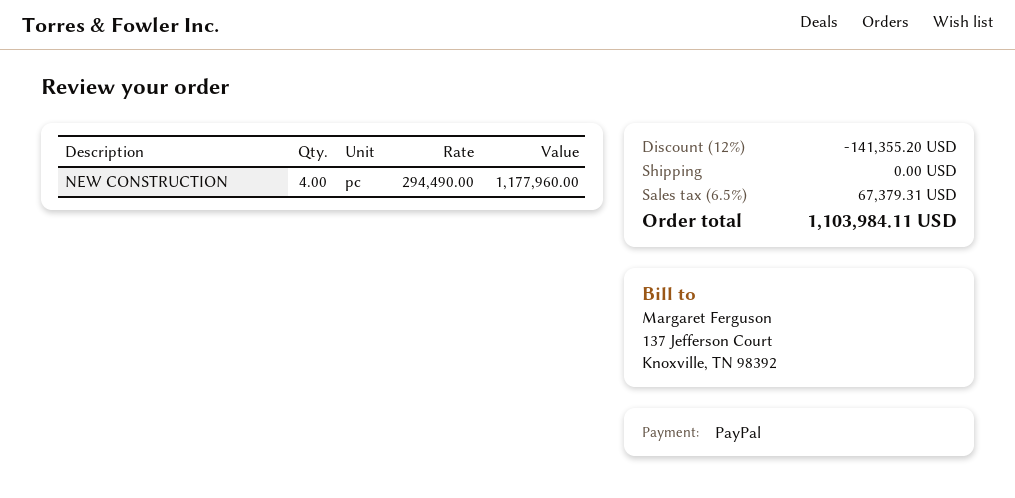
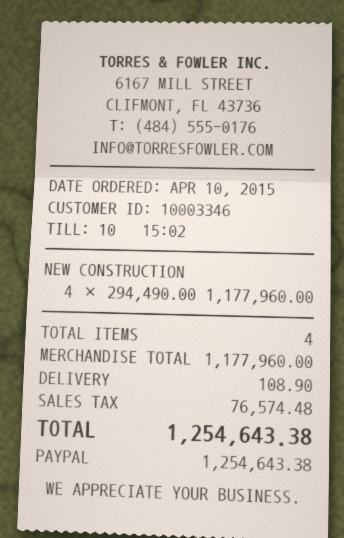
discount: 12% = 141355.20 -> none
shipping: 0.00 -> 108.90
tax: 67379.31 -> 76574.48
total: 1103984.11 -> 1254643.38

